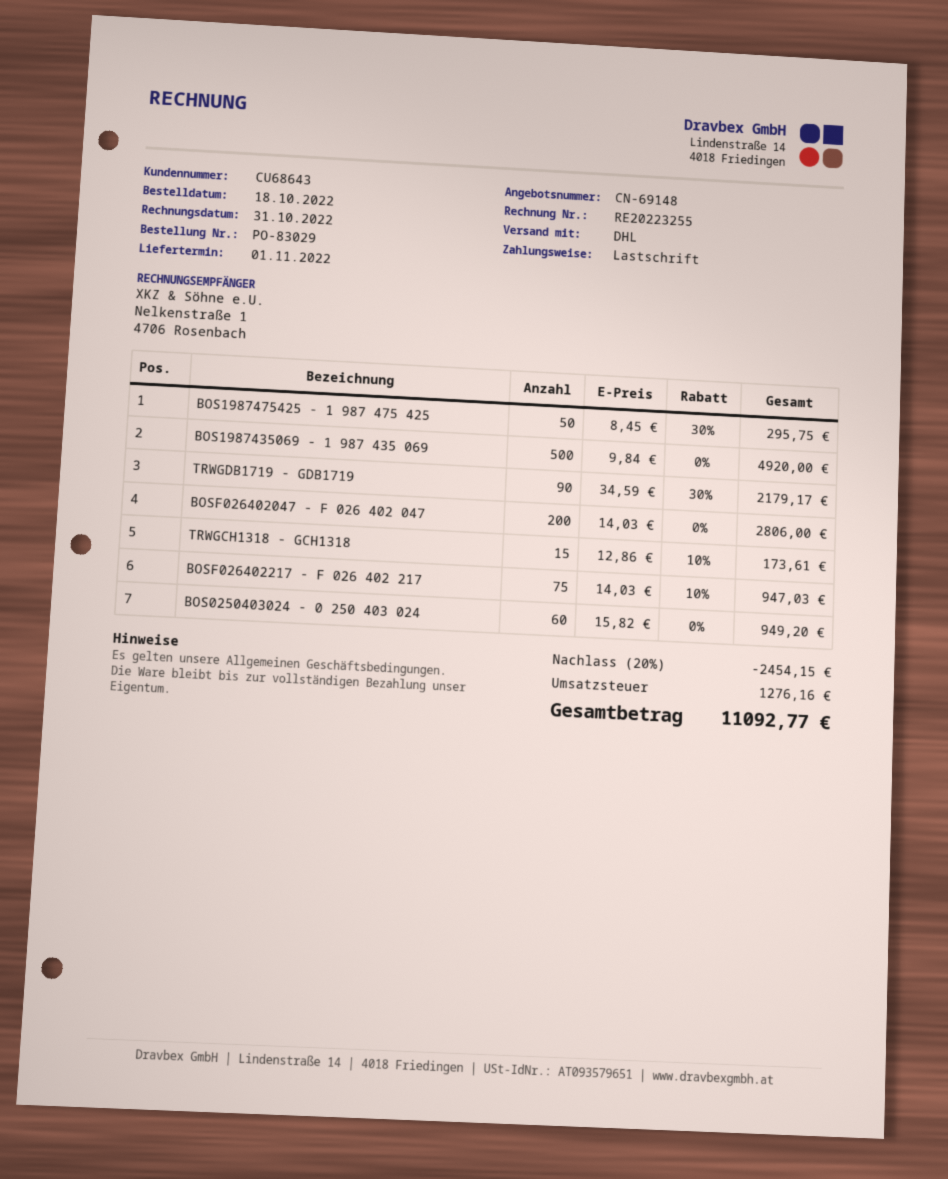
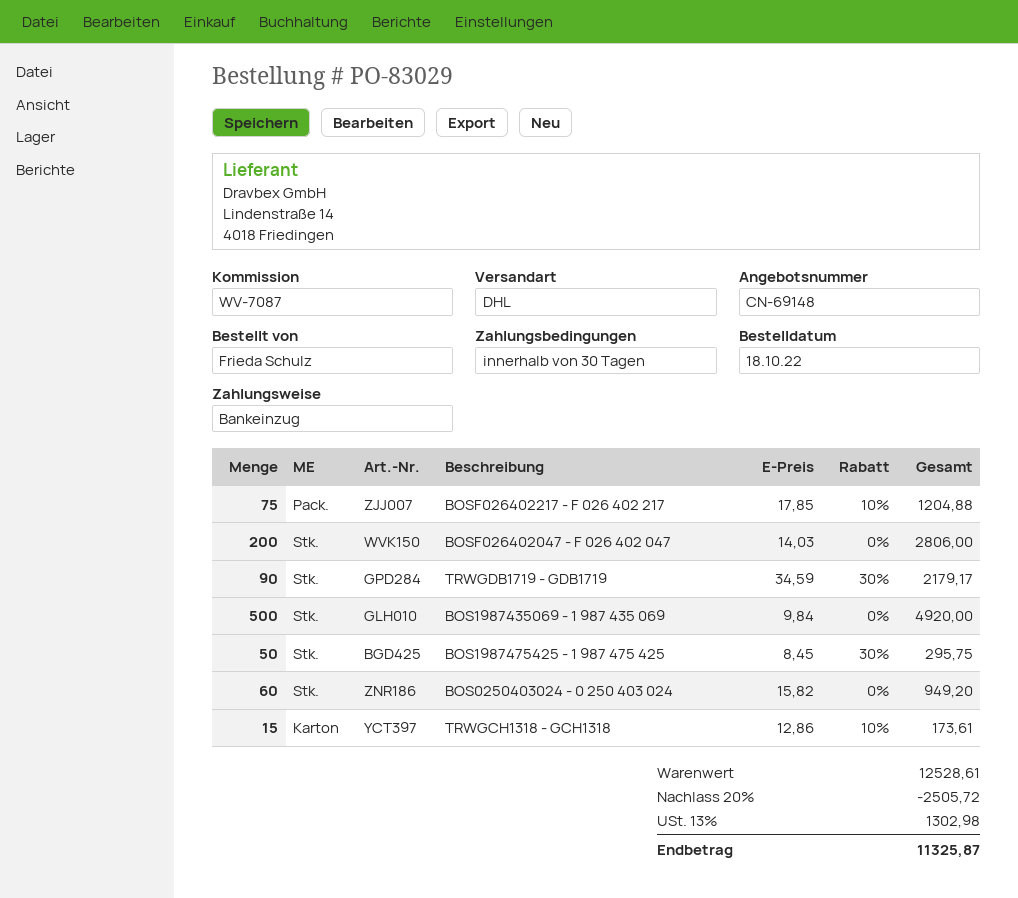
BOSF026402217 - F 026 402 217: 75 x 14.03 - 10% = 947.03 -> 75 x 17.85 - 10% = 1204.88
discount: 20% = 2454.15 -> 20% = 2505.72
tax: 1276.16 -> 1302.98
total: 11092.77 -> 11325.87

